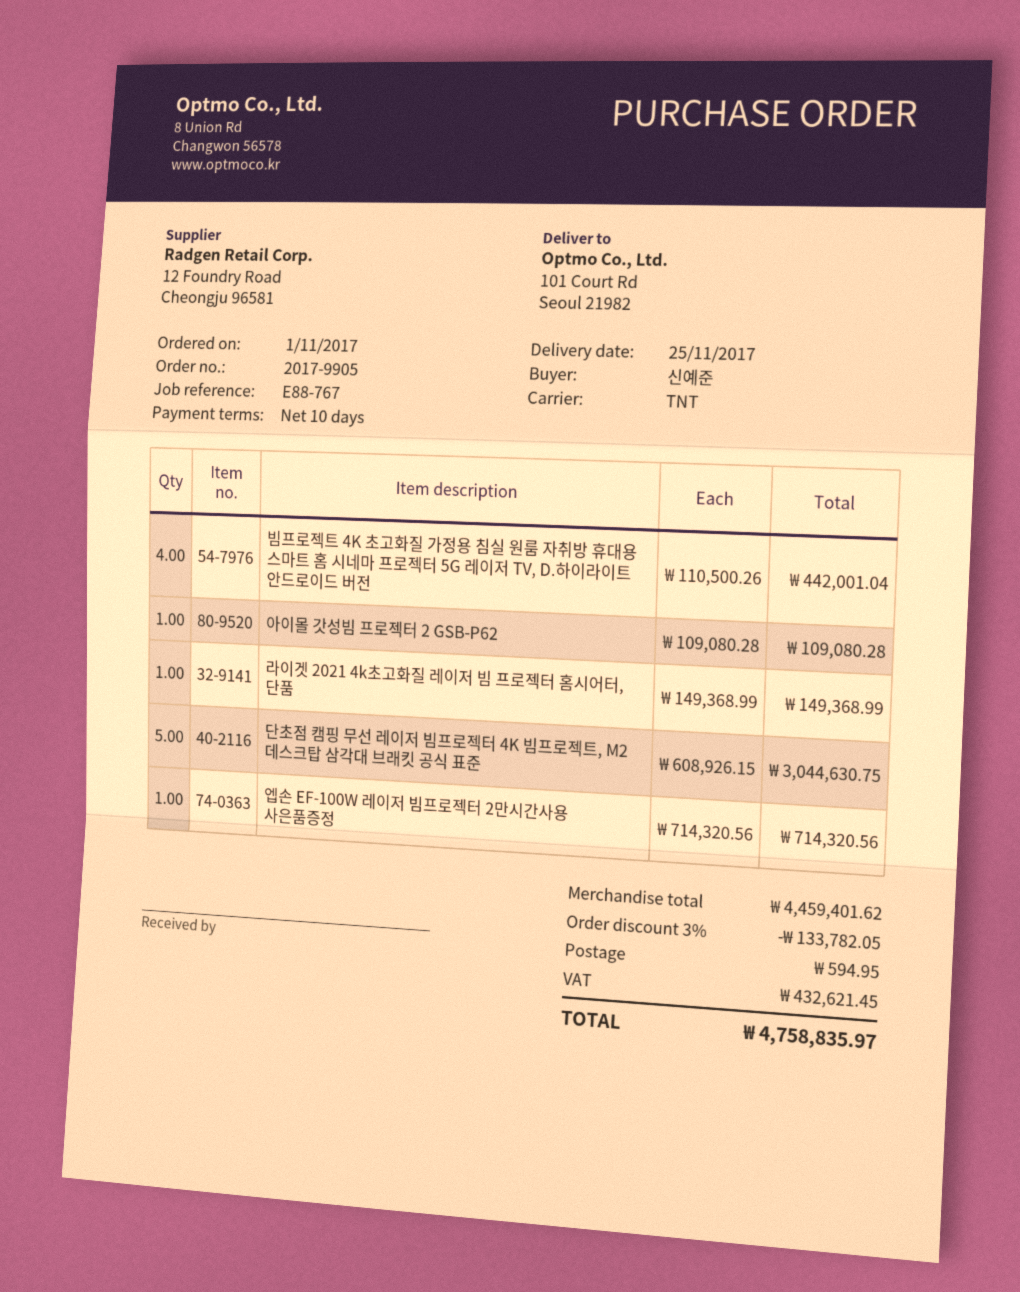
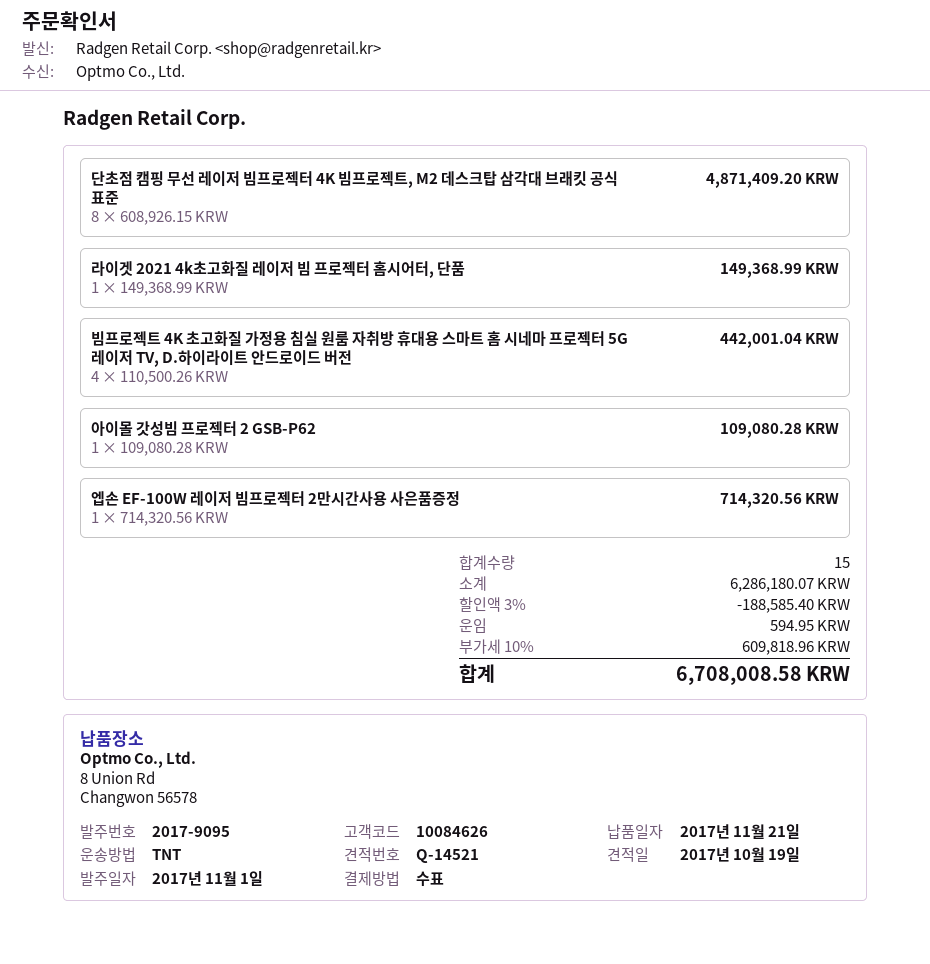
order number: 2017-9905 -> 2017-9095
delivery date: 2017-11-25 -> 2017-11-21
ship to: 101 Court Rd, Seoul 21982 -> 8 Union Rd, Changwon 56578
단초점 캠핑 무선 레이저 빔프로젝터 4K 빔프로젝트, M2 데스크탑 삼각대 브래킷 공식 표준: 5 x 608926.15 = 3044630.75 -> 8 x 608926.15 = 4871409.20
subtotal: 4459401.62 -> 6286180.07
discount: 3% = 133782.05 -> 3% = 188585.40
tax: 432621.45 -> 609818.96
total: 4758835.97 -> 6708008.58

